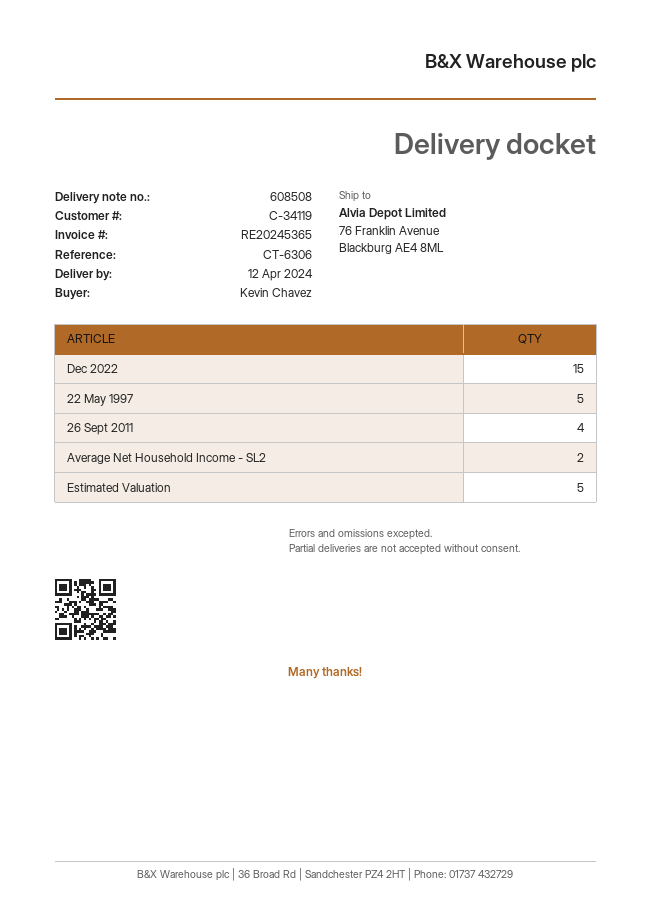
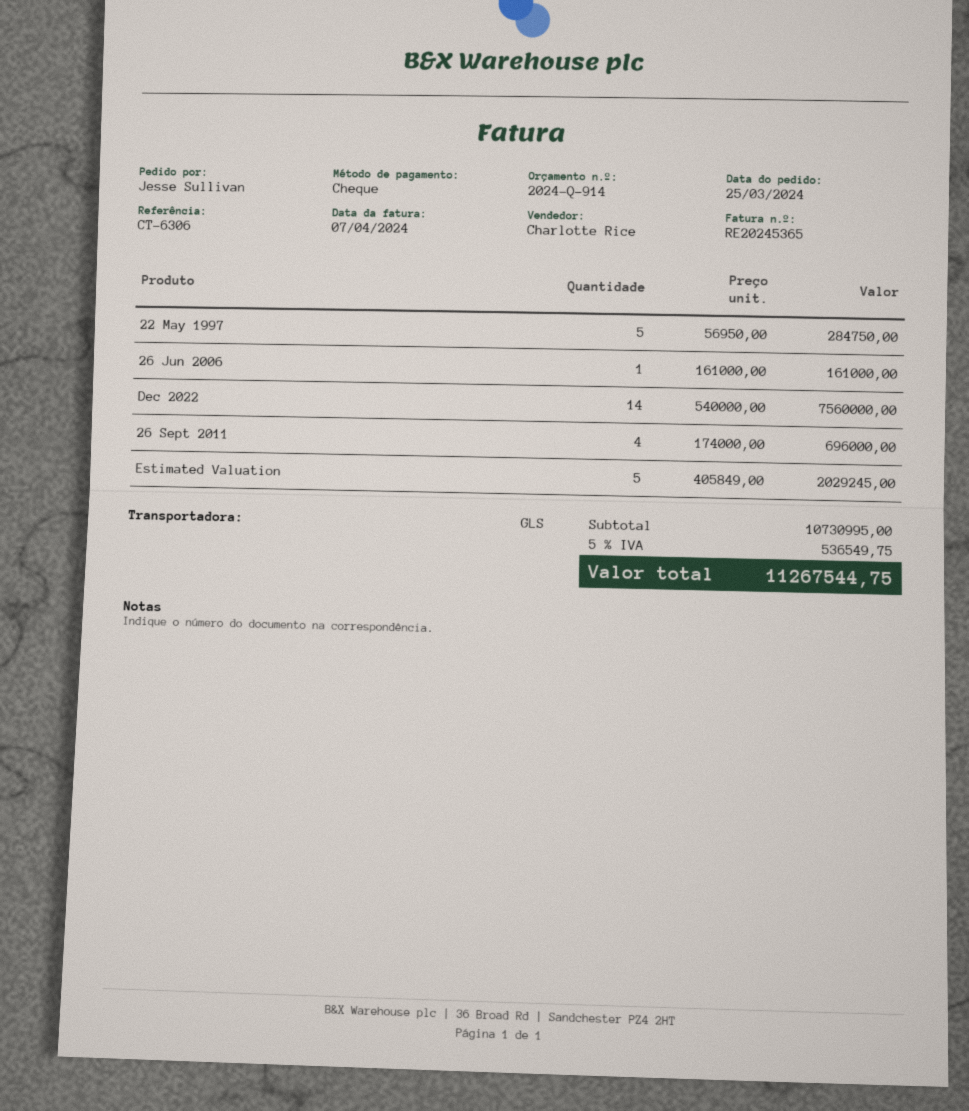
ordered by: Kevin Chavez -> Jesse Sullivan
Dec 2022: 15 -> 14
Average Net Household Income - SL2: 2 -> none
26 Jun 2006: none -> 1

